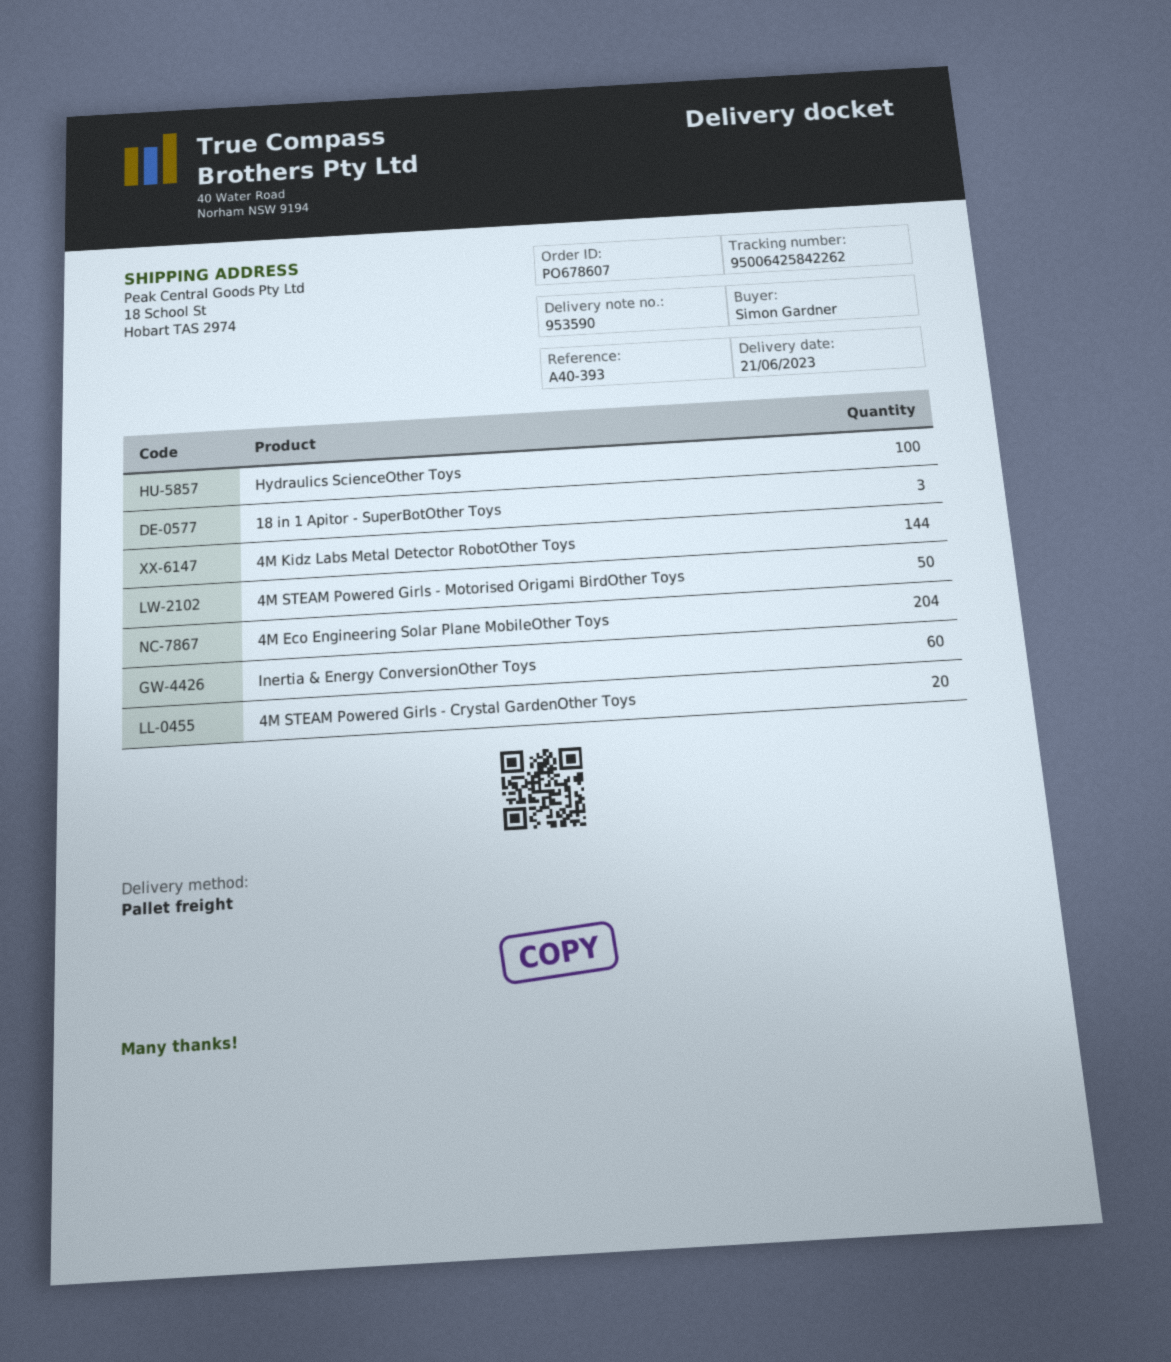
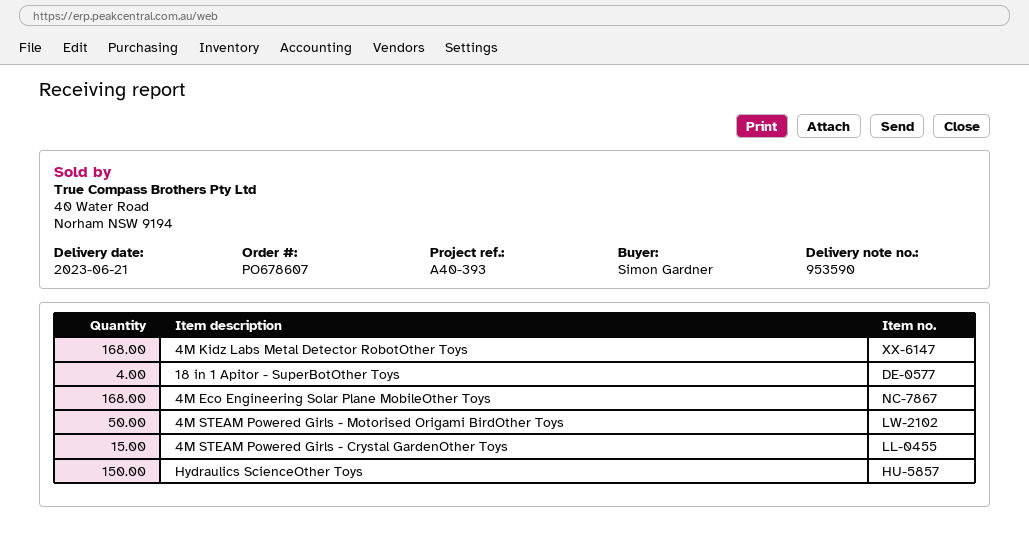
Hydraulics ScienceOther Toys: 100 -> 150
18 in 1 Apitor - SuperBotOther Toys: 3 -> 4
4M Kidz Labs Metal Detector RobotOther Toys: 144 -> 168
4M Eco Engineering Solar Plane MobileOther Toys: 204 -> 168
Inertia & Energy ConversionOther Toys: 60 -> none
4M STEAM Powered Girls - Crystal GardenOther Toys: 20 -> 15

